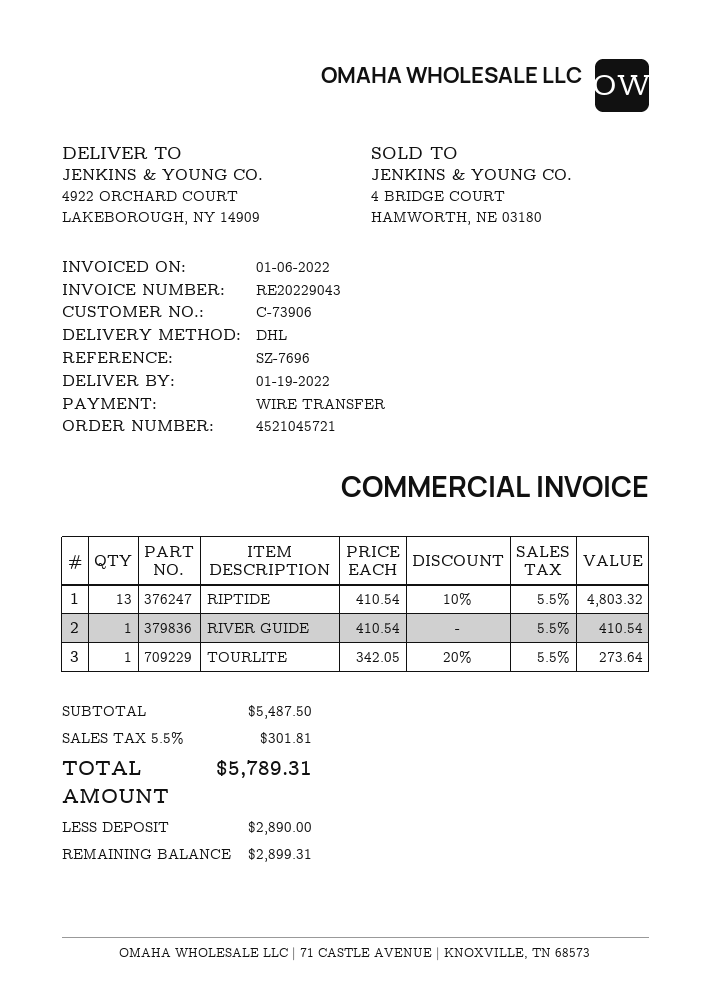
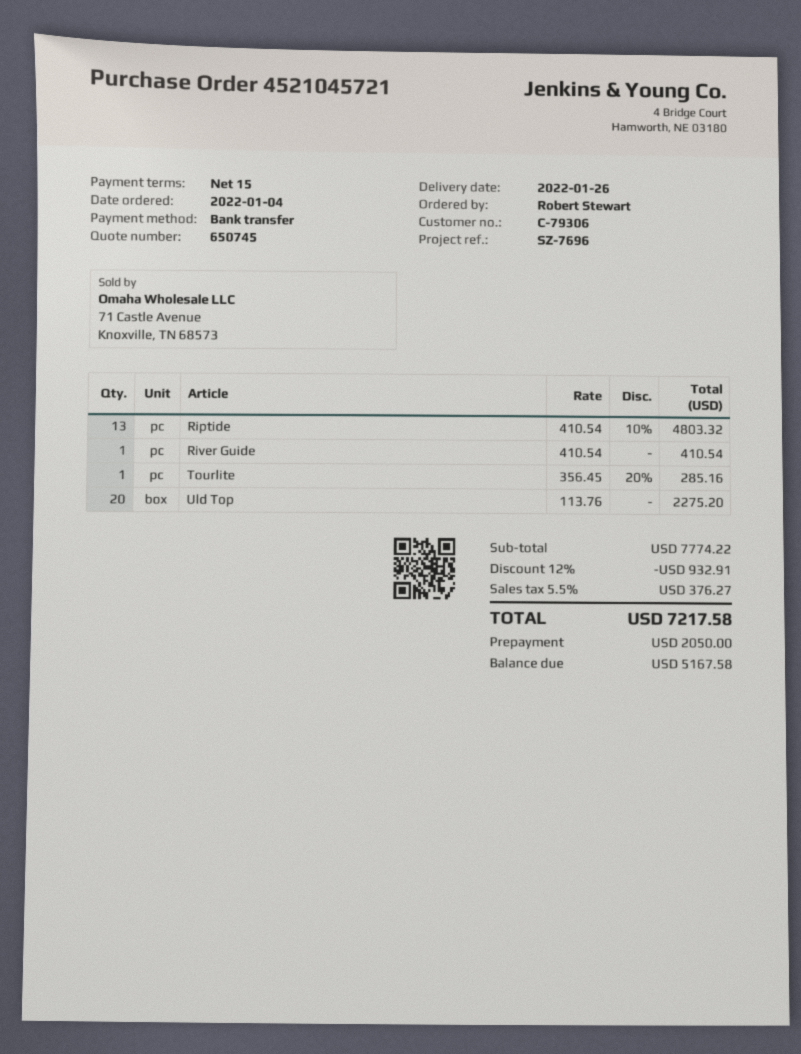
delivery date: 2022-01-19 -> 2022-01-26
customer number: C-73906 -> C-79306
TOURLITE: 1 x 342.05 - 20% = 273.64 -> 1 x 356.45 - 20% = 285.16
Uld Top: none -> 20 x 113.76 = 2275.20
subtotal: 5487.50 -> 7774.22
discount: none -> 12% = 932.91
tax: 5.5% = 301.81 -> 5.5% = 376.27
total: 5789.31 -> 7217.58
deposit: 2890.00 -> 2050.00
balance: 2899.31 -> 5167.58

